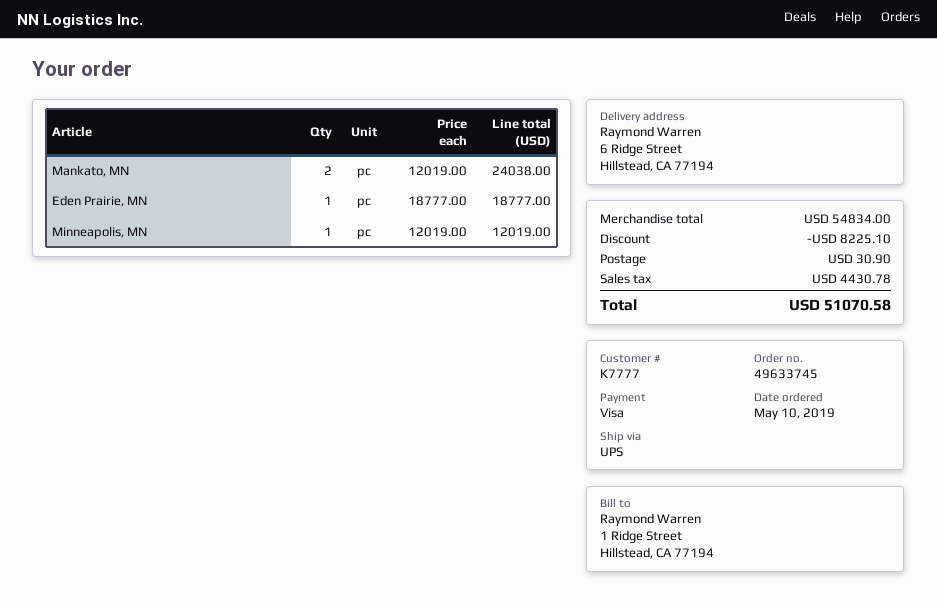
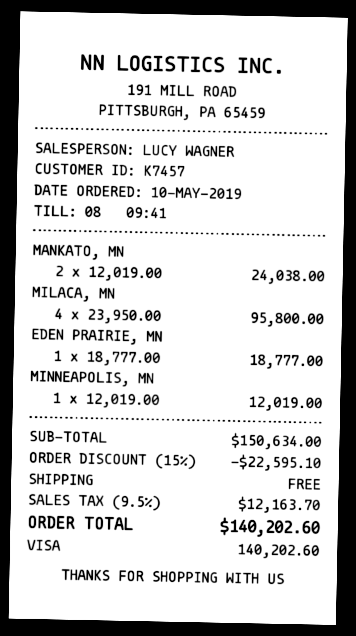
customer number: K7777 -> K7457
MILACA, MN: none -> 4 x 23950.00 = 95800.00
subtotal: 54834.00 -> 150634.00
discount: 8225.10 -> 22595.10
shipping: 30.90 -> 0.00
tax: 4430.78 -> 12163.70
total: 51070.58 -> 140202.60

